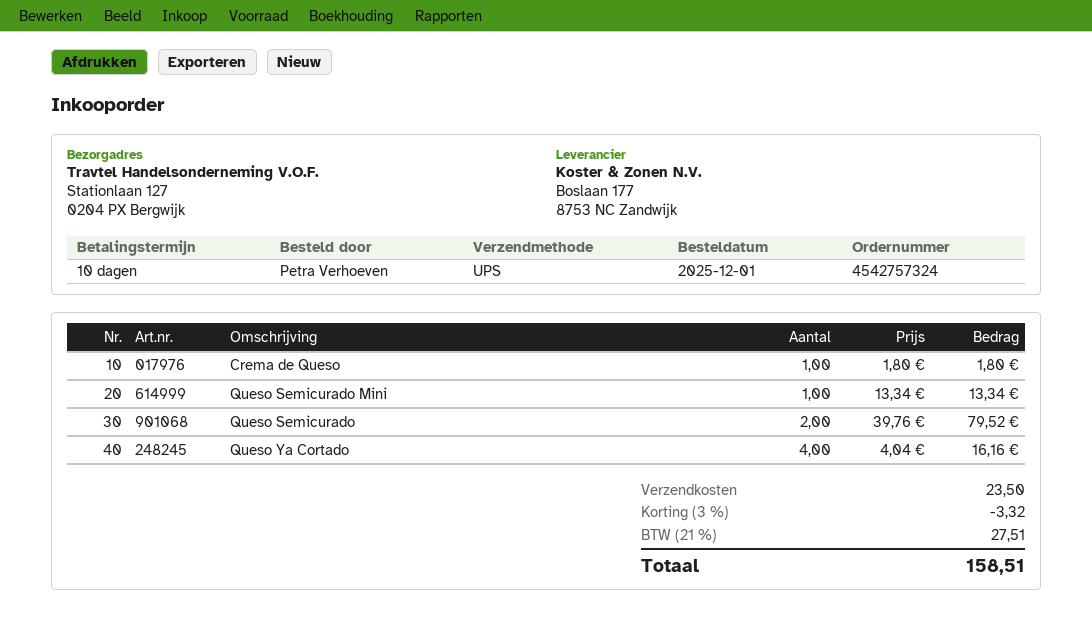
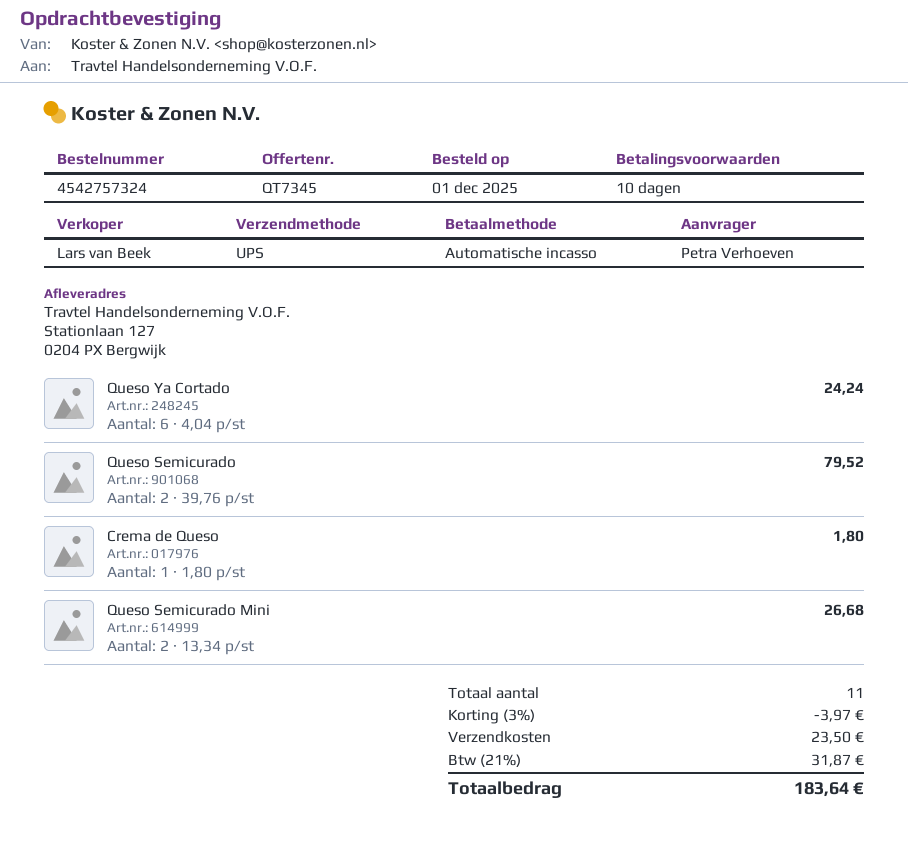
Queso Semicurado Mini: 1 x 13.34 = 13.34 -> 2 x 13.34 = 26.68
Queso Ya Cortado: 4 x 4.04 = 16.16 -> 6 x 4.04 = 24.24
discount: 3% = 3.32 -> 3% = 3.97
tax: 21% = 27.51 -> 21% = 31.87
total: 158.51 -> 183.64

